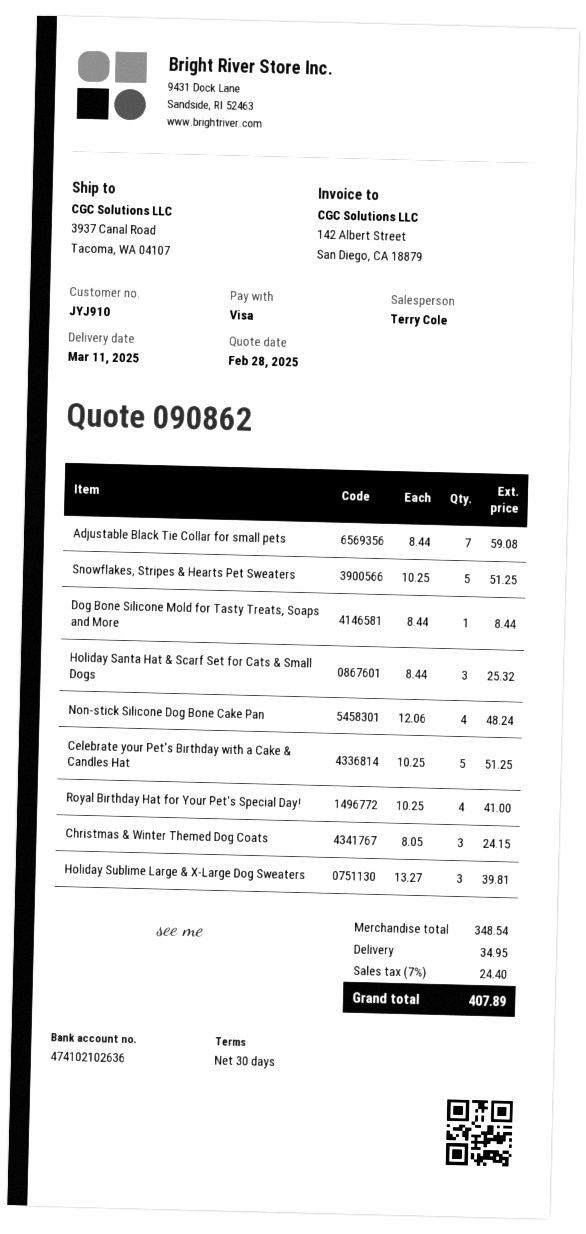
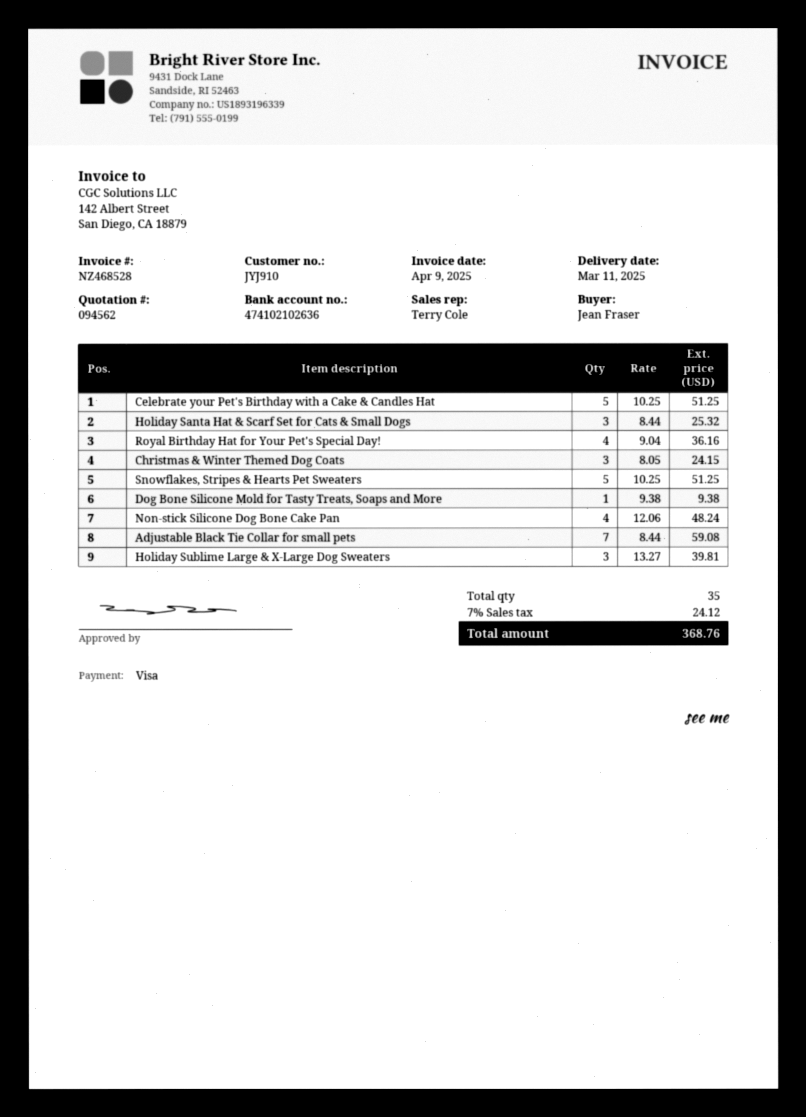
quote number: 090862 -> 094562
Dog Bone Silicone Mold for Tasty Treats, Soaps and More: 1 x 8.44 = 8.44 -> 1 x 9.38 = 9.38
Royal Birthday Hat for Your Pet's Special Day!: 4 x 10.25 = 41.00 -> 4 x 9.04 = 36.16
shipping: 34.95 -> none
tax: 7% = 24.40 -> 7% = 24.12
total: 407.89 -> 368.76

